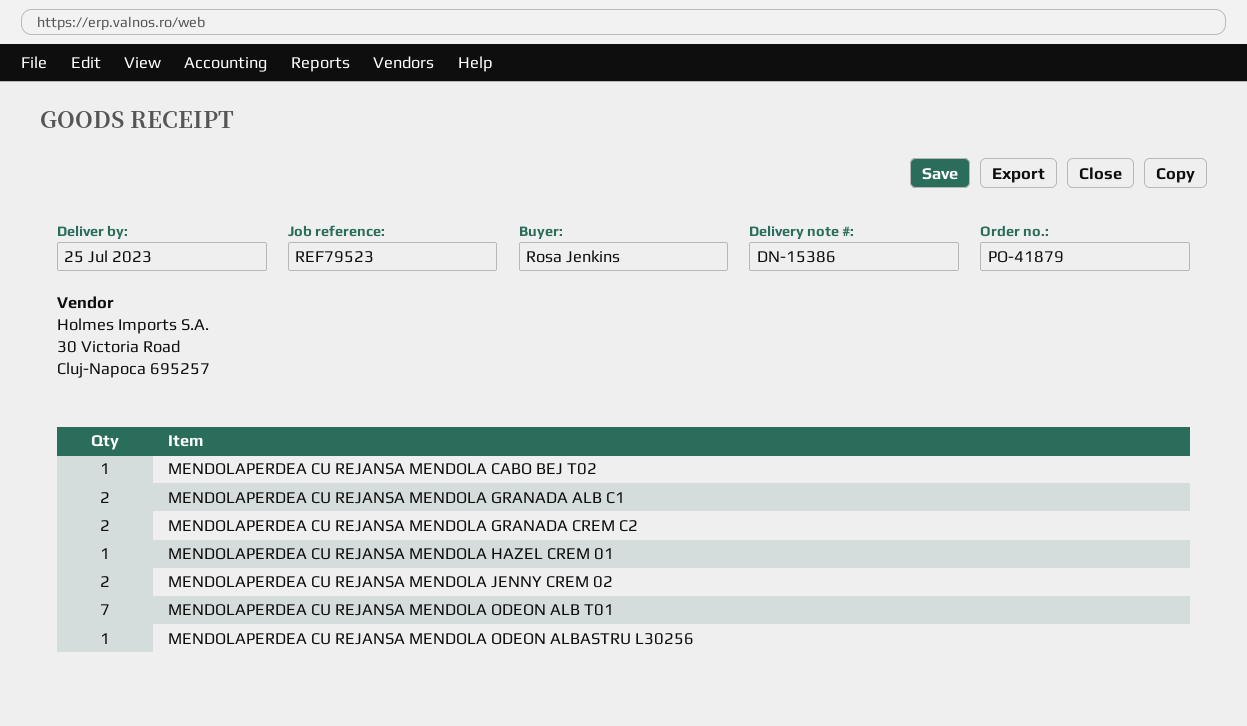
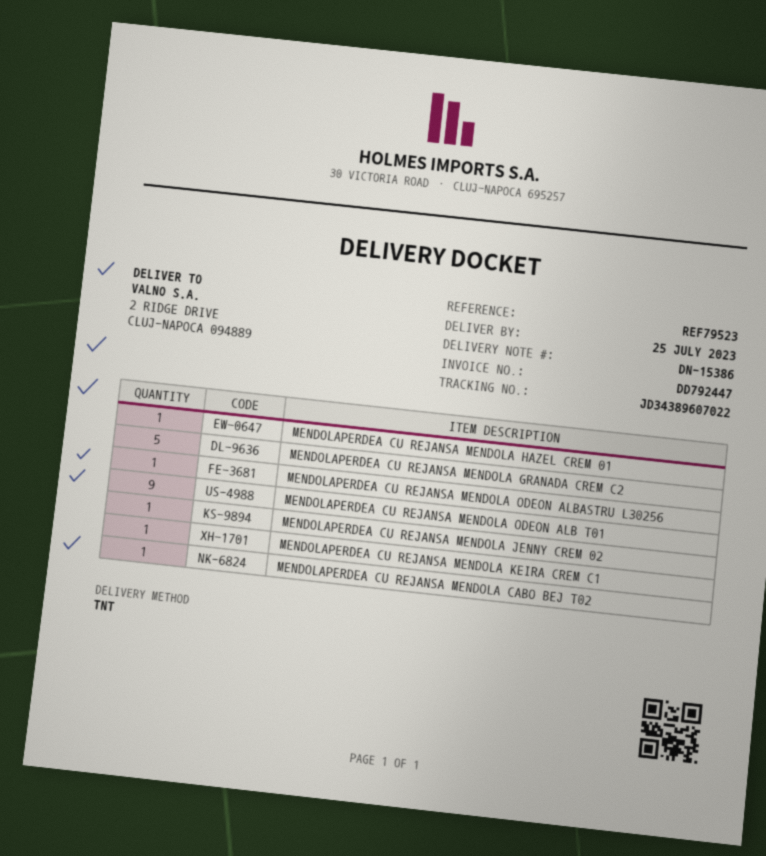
MENDOLAPERDEA CU REJANSA MENDOLA GRANADA ALB C1: 2 -> none
MENDOLAPERDEA CU REJANSA MENDOLA GRANADA CREM C2: 2 -> 5
MENDOLAPERDEA CU REJANSA MENDOLA JENNY CREM 02: 2 -> 1
MENDOLAPERDEA CU REJANSA MENDOLA ODEON ALB T01: 7 -> 9
MENDOLAPERDEA CU REJANSA MENDOLA KEIRA CREM C1: none -> 1

